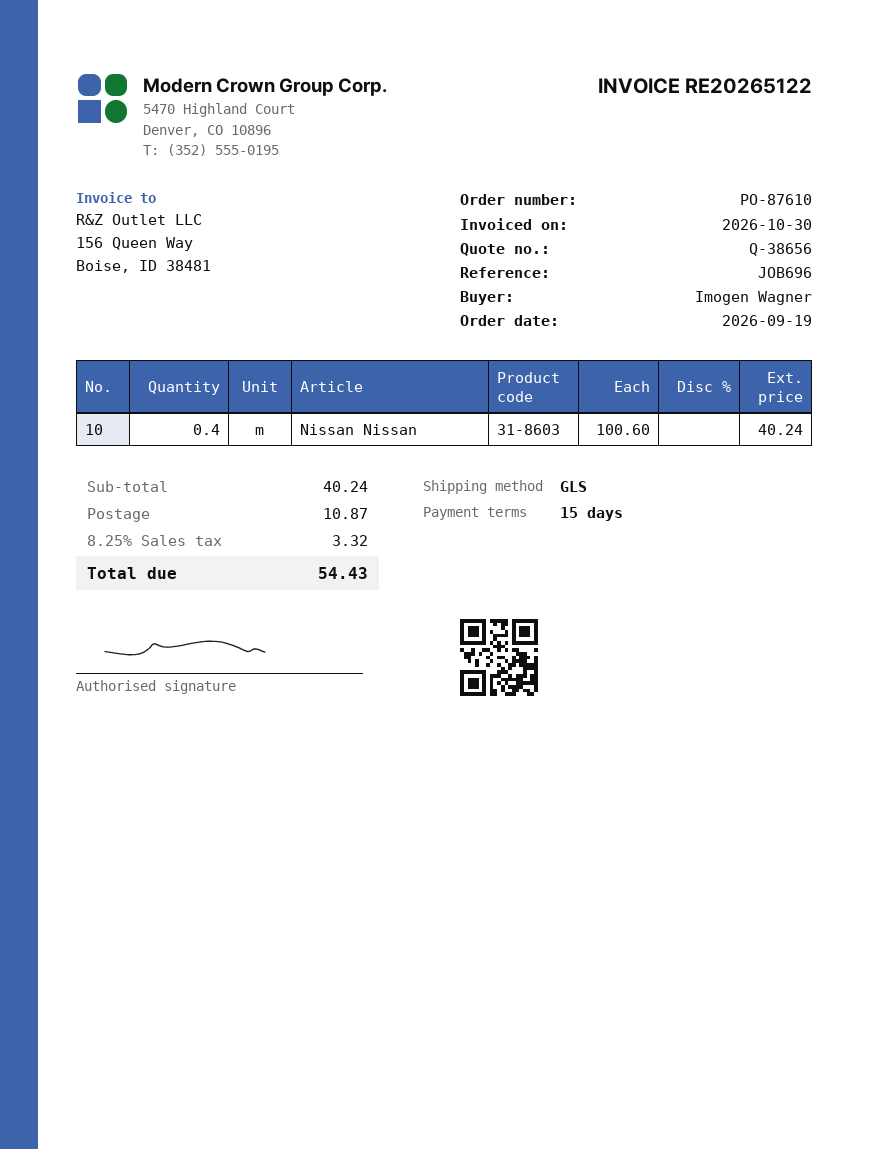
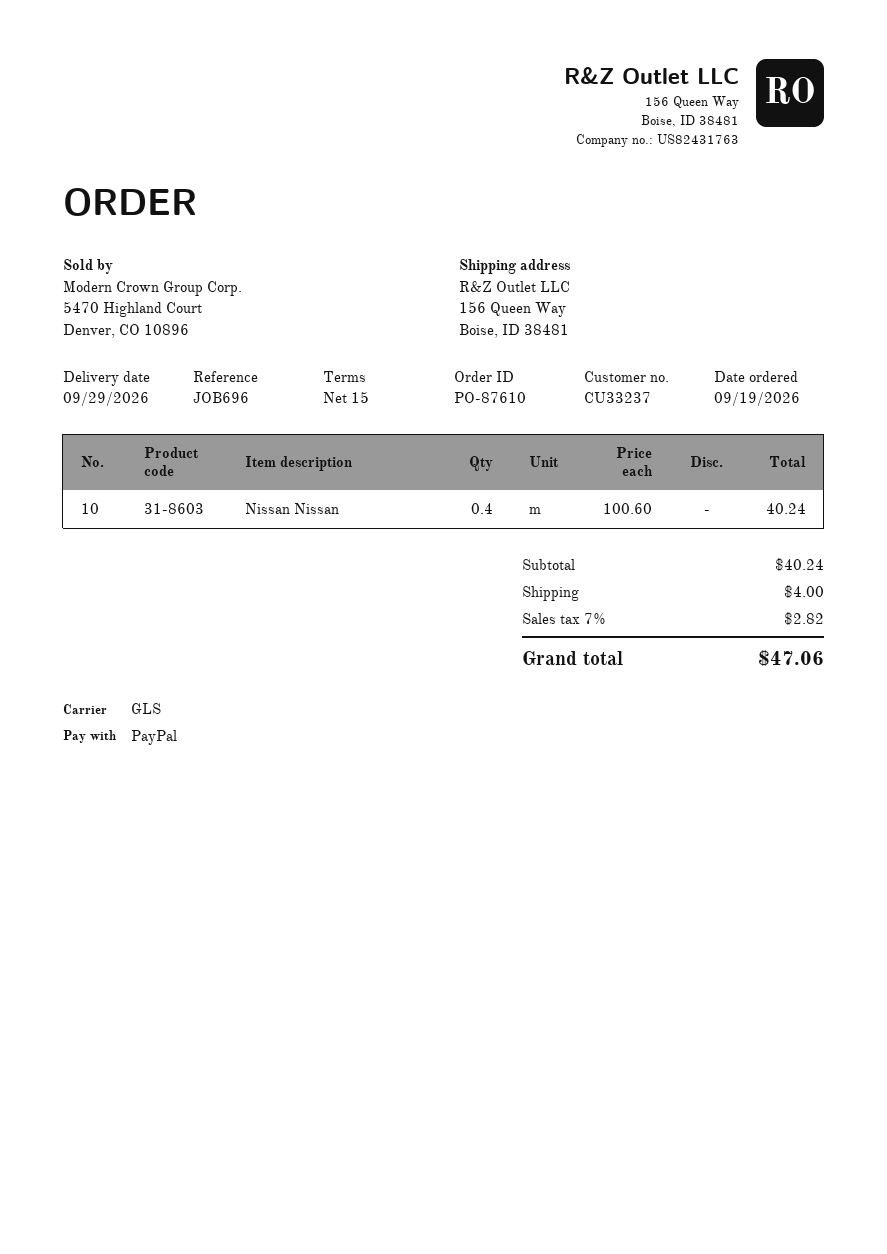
shipping: 10.87 -> 4.00
tax: 8.25% = 3.32 -> 7% = 2.82
total: 54.43 -> 47.06

